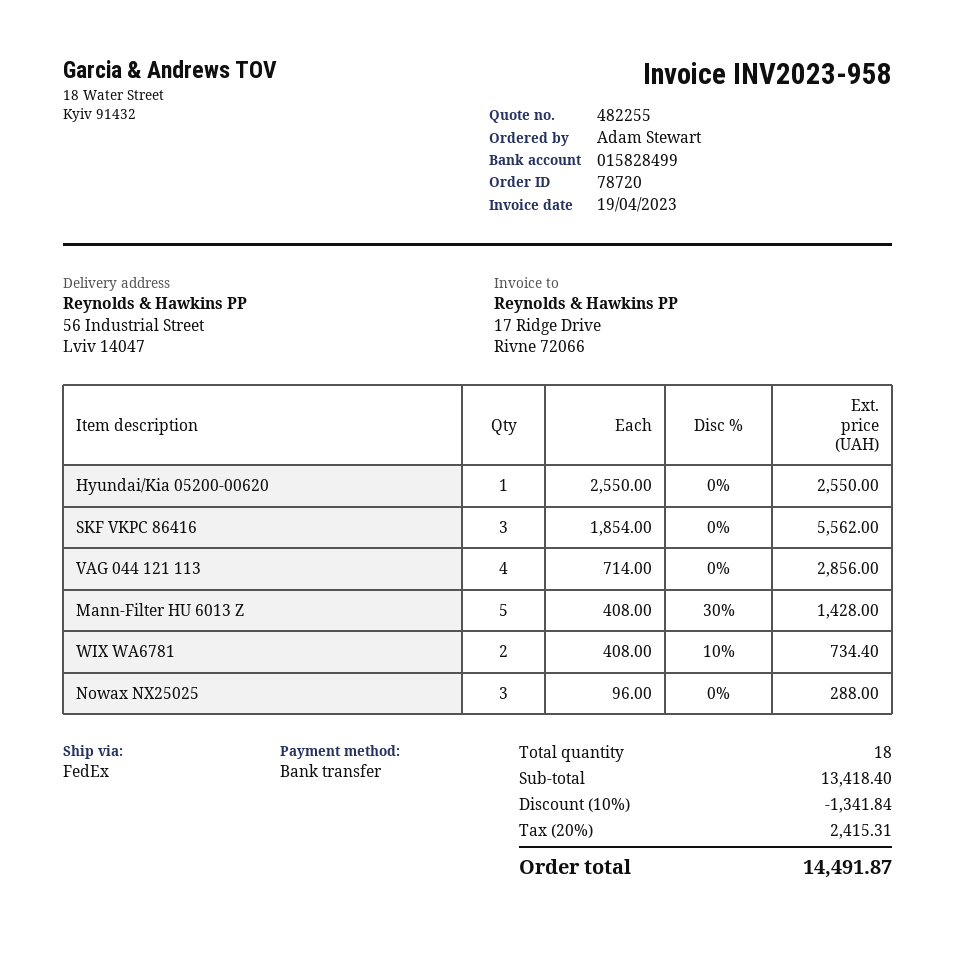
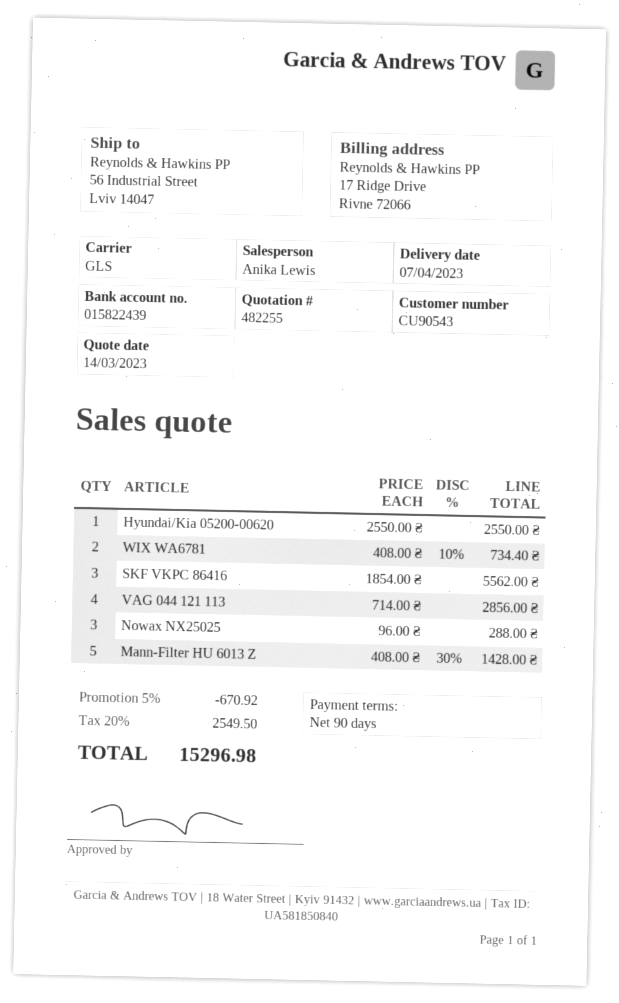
bank account: 015828499 -> 015822439
shipping method: FedEx -> GLS
discount: 10% = 1341.84 -> 5% = 670.92
tax: 20% = 2415.31 -> 20% = 2549.50
total: 14491.87 -> 15296.98

